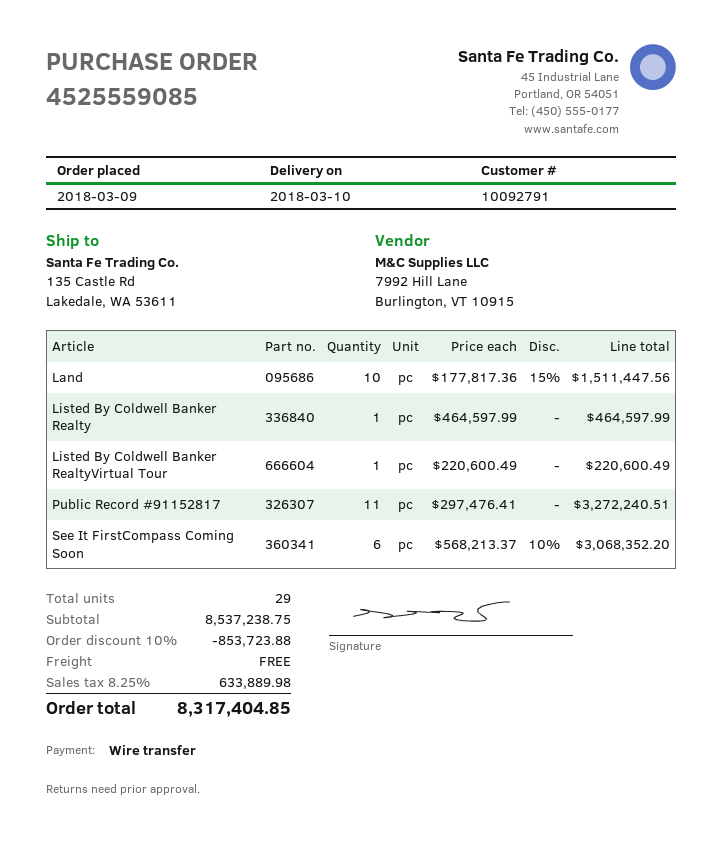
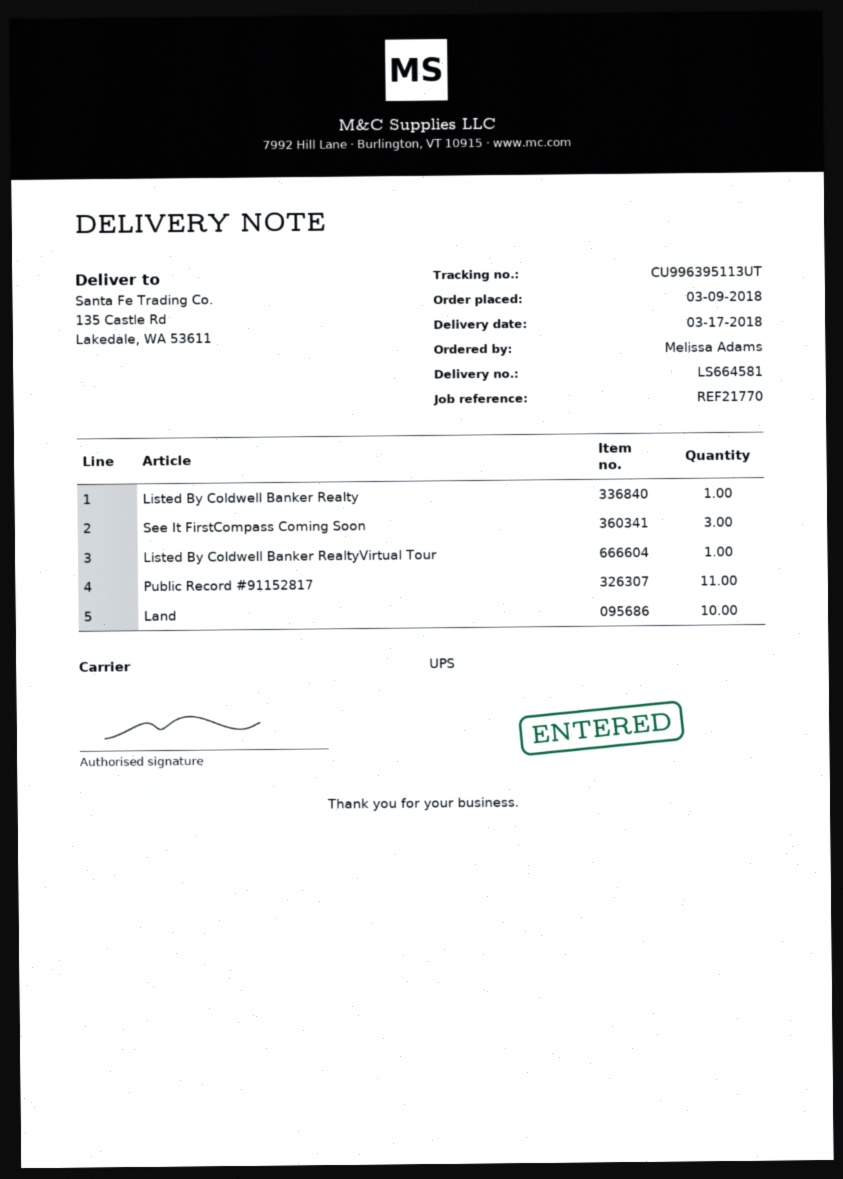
delivery date: 2018-03-10 -> 2018-03-17
See It FirstCompass Coming Soon: 6 -> 3

